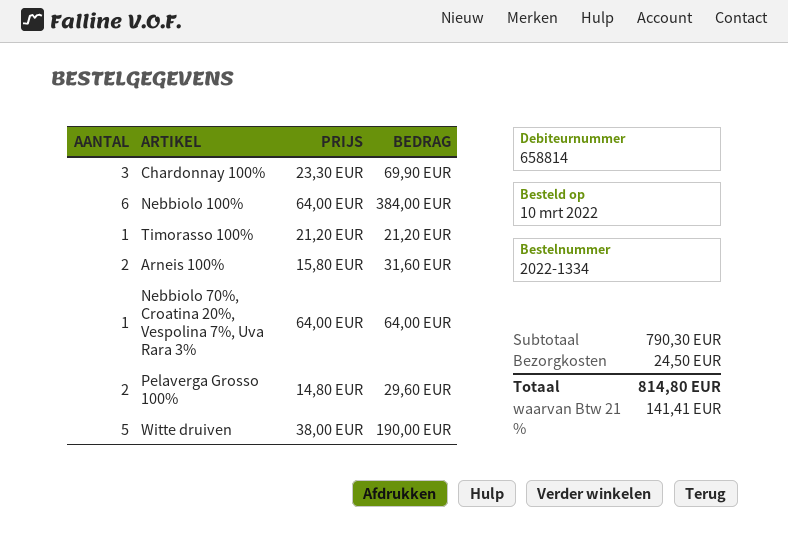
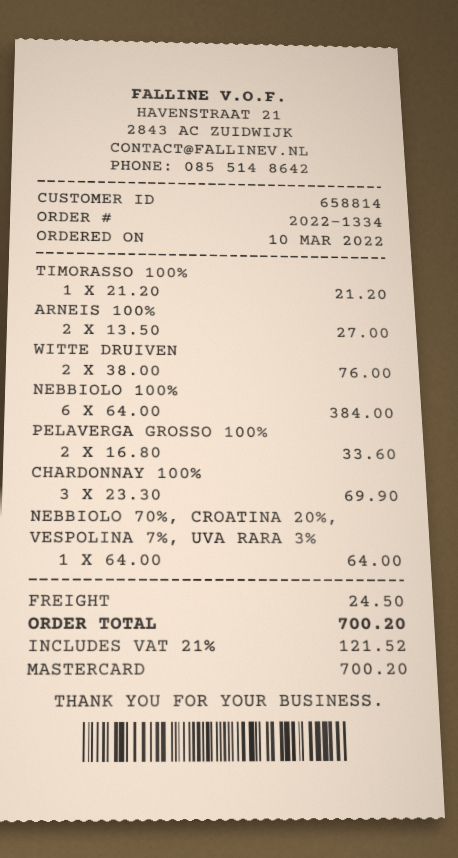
Arneis 100%: 2 x 15.80 = 31.60 -> 2 x 13.50 = 27.00
Pelaverga Grosso 100%: 2 x 14.80 = 29.60 -> 2 x 16.80 = 33.60
Witte druiven: 5 x 38.00 = 190.00 -> 2 x 38.00 = 76.00
tax: 21% = 141.41 -> 21% = 121.52
total: 814.80 -> 700.20

